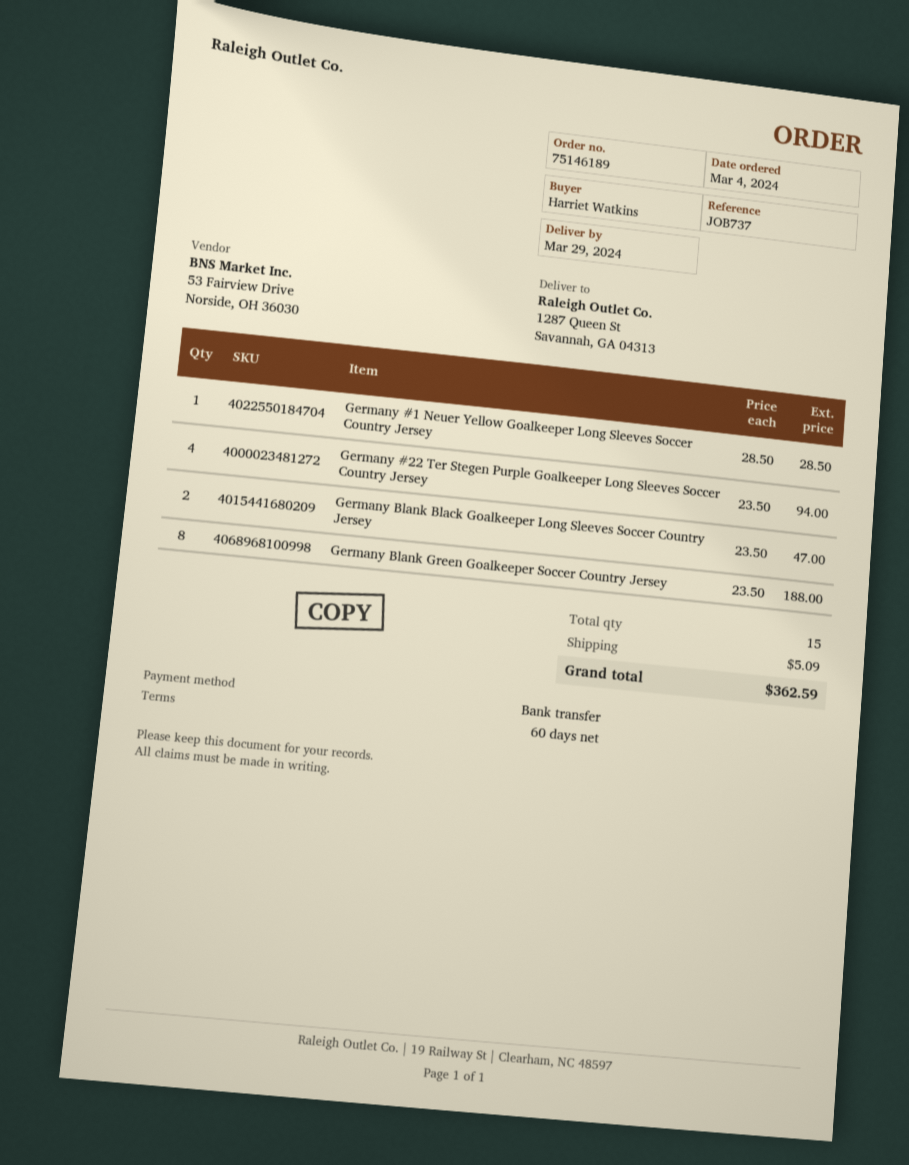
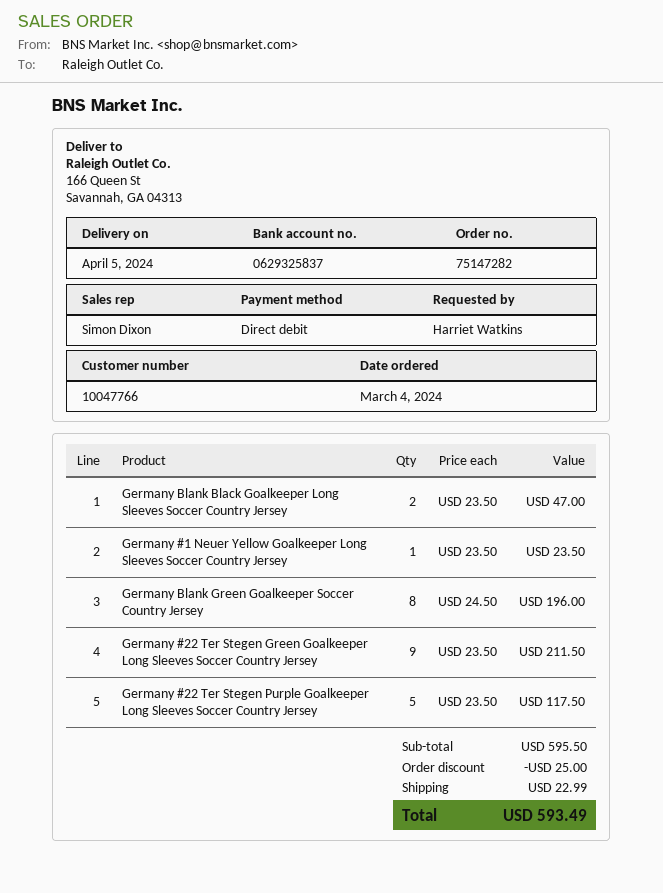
order number: 75146189 -> 75147282
delivery date: 2024-03-29 -> 2024-04-05
payment method: bank transfer -> direct debit
ship to: 1287 Queen St, Savannah, GA 04313 -> 166 Queen St, Savannah, GA 04313
Germany #1 Neuer Yellow Goalkeeper Long Sleeves Soccer Country Jersey: 1 x 28.50 = 28.50 -> 1 x 23.50 = 23.50
Germany #22 Ter Stegen Purple Goalkeeper Long Sleeves Soccer Country Jersey: 4 x 23.50 = 94.00 -> 5 x 23.50 = 117.50
Germany Blank Green Goalkeeper Soccer Country Jersey: 8 x 23.50 = 188.00 -> 8 x 24.50 = 196.00
Germany #22 Ter Stegen Green Goalkeeper Long Sleeves Soccer Country Jersey: none -> 9 x 23.50 = 211.50
discount: none -> 25.00
shipping: 5.09 -> 22.99
total: 362.59 -> 593.49

